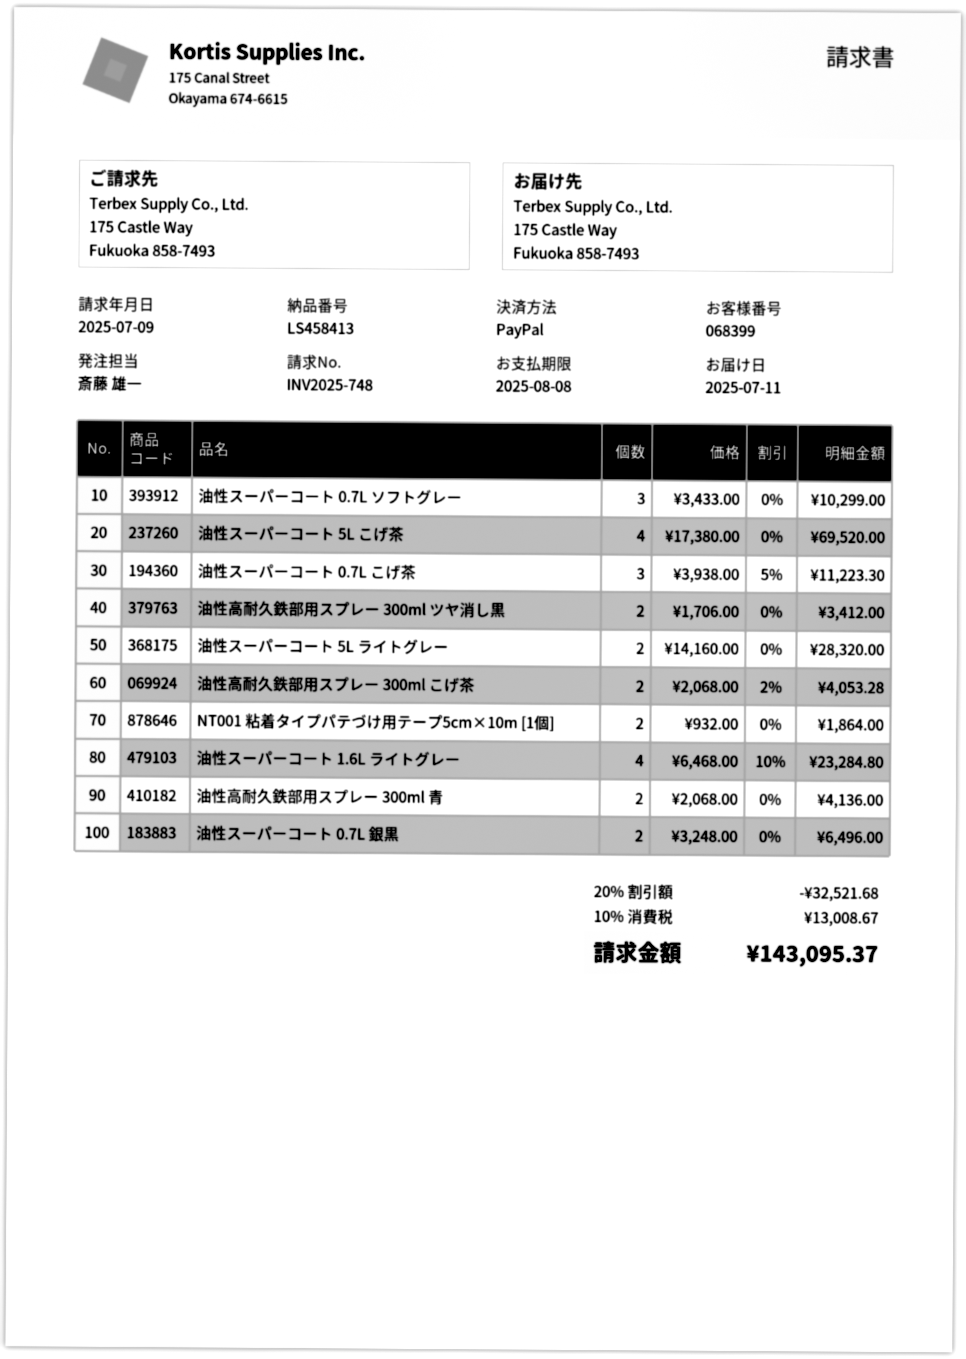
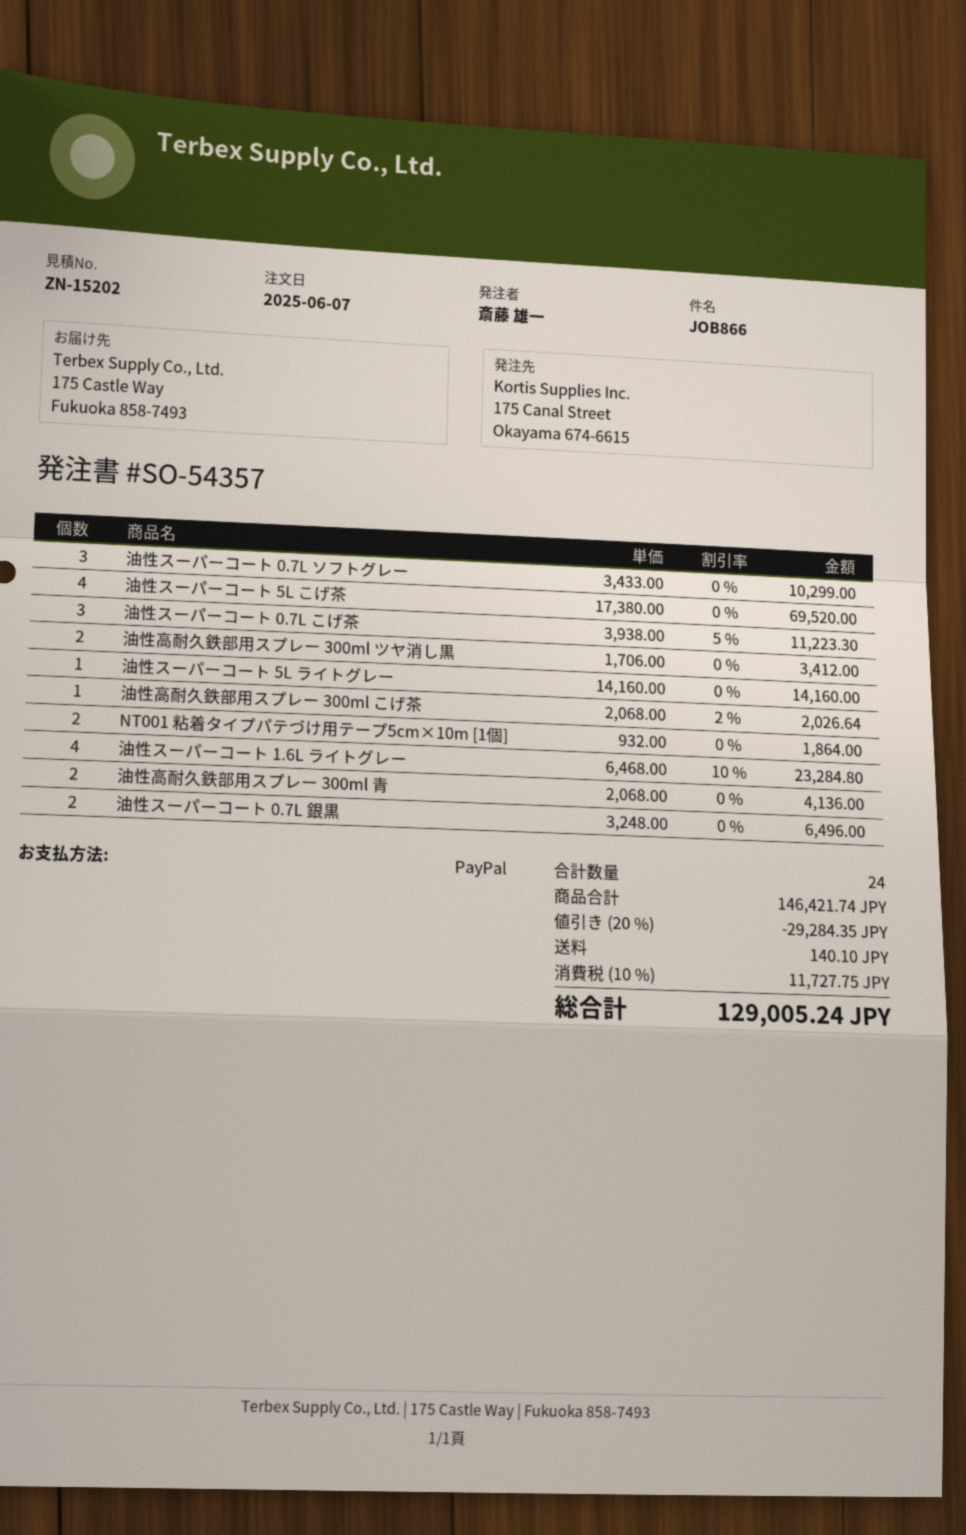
油性スーパーコート 5L ライトグレー: 2 x 14160.00 = 28320.00 -> 1 x 14160.00 = 14160.00
油性高耐久鉄部用スプレー 300ml こげ茶: 2 x 2068.00 - 2% = 4053.28 -> 1 x 2068.00 - 2% = 2026.64
discount: 20% = 32521.68 -> 20% = 29284.35
shipping: none -> 140.10
tax: 10% = 13008.67 -> 10% = 11727.75
total: 143095.37 -> 129005.24

